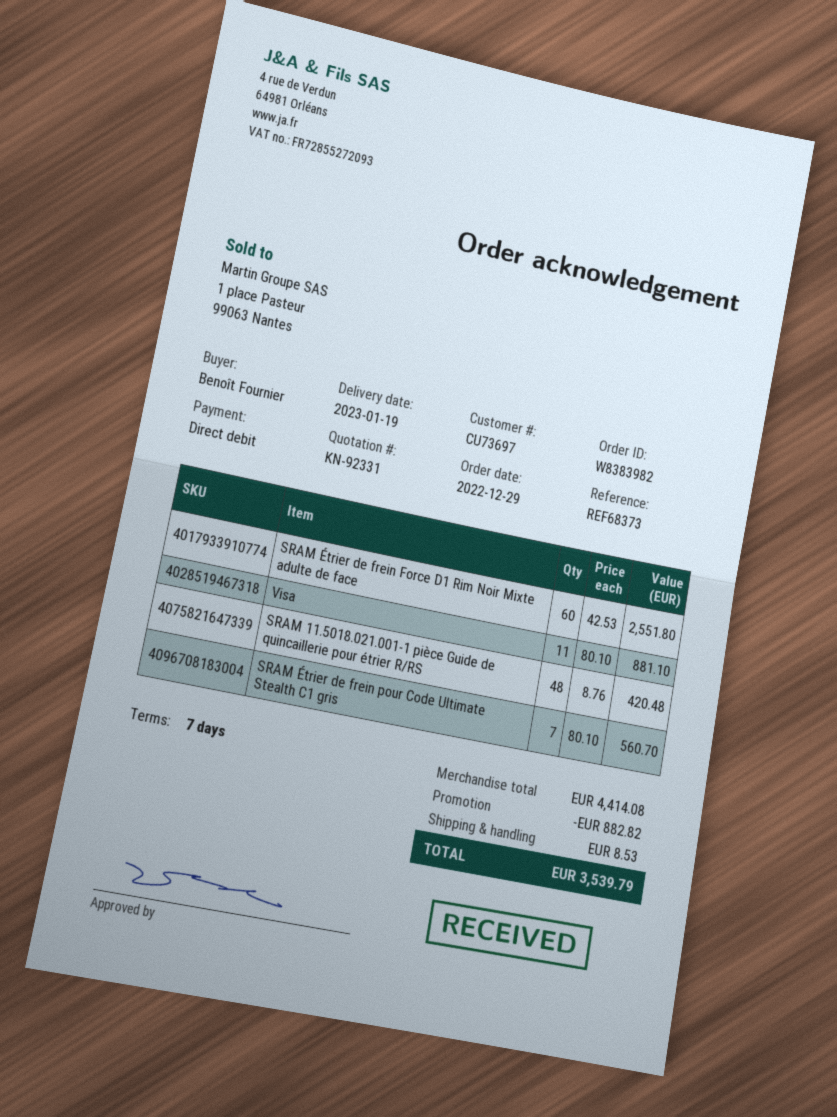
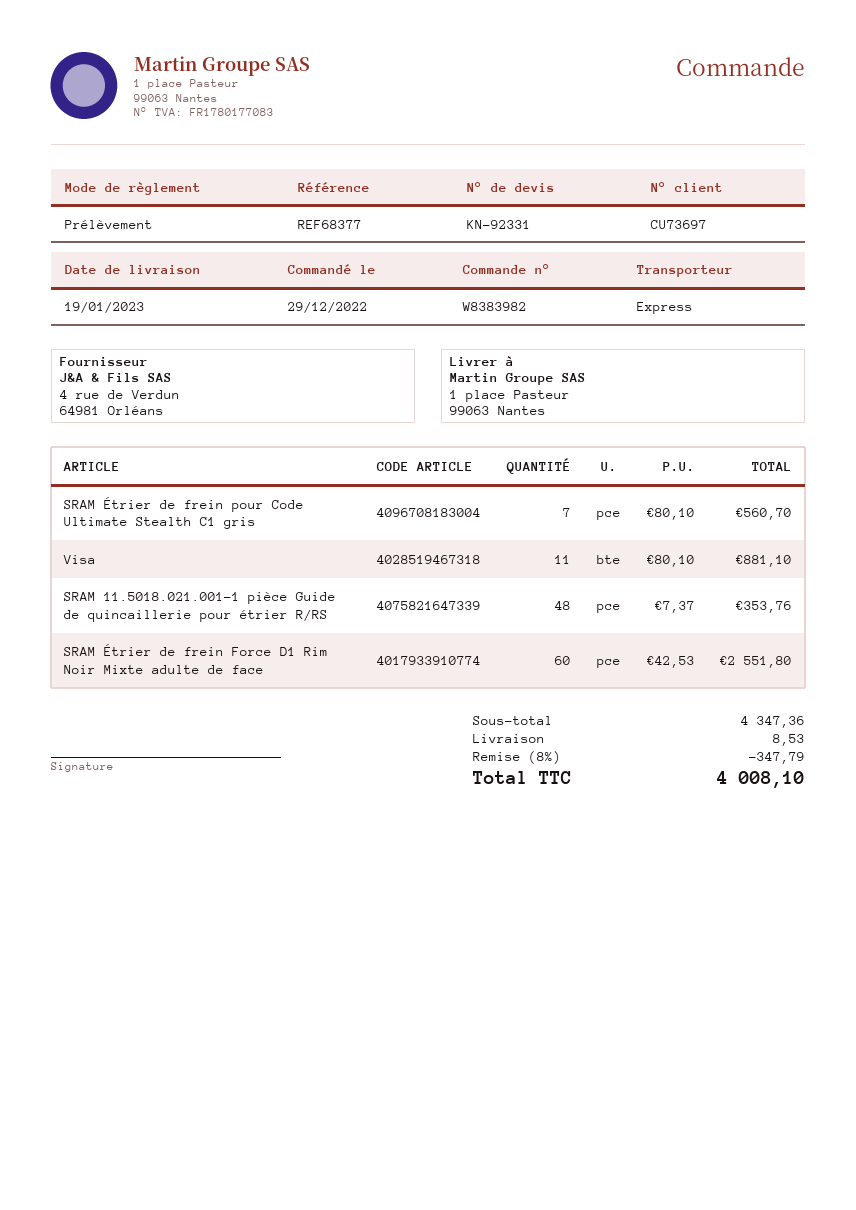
reference: REF68373 -> REF68377
SRAM 11.5018.021.001-1 pièce Guide de quincaillerie pour étrier R/RS: 48 x 8.76 = 420.48 -> 48 x 7.37 = 353.76
subtotal: 4414.08 -> 4347.36
discount: 882.82 -> 347.79
total: 3539.79 -> 4008.10

